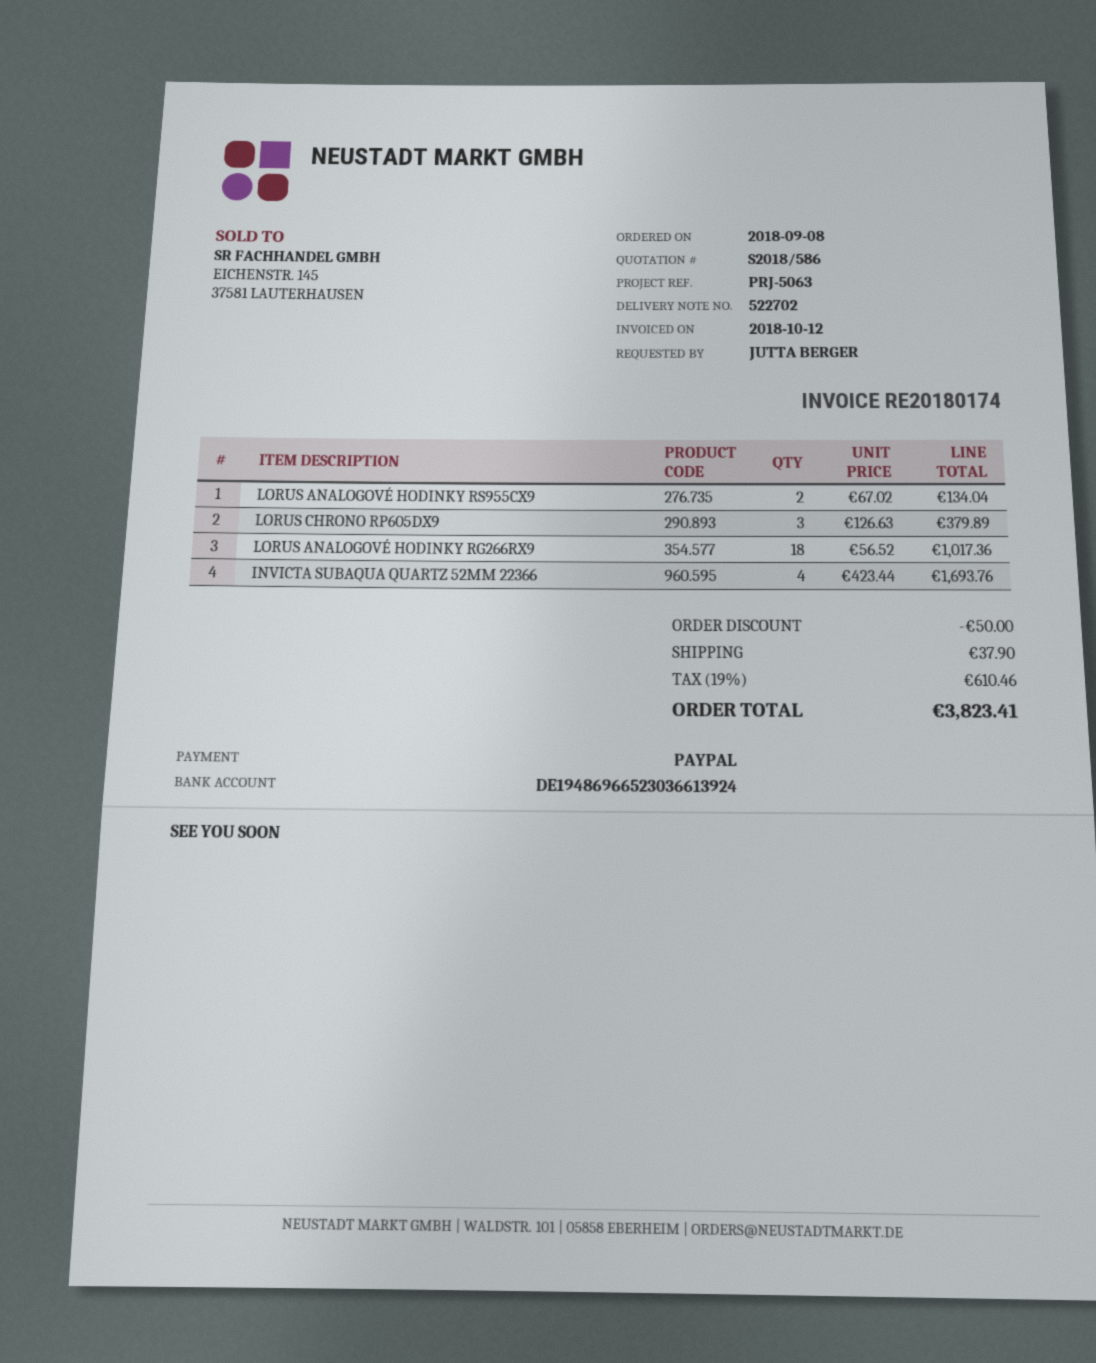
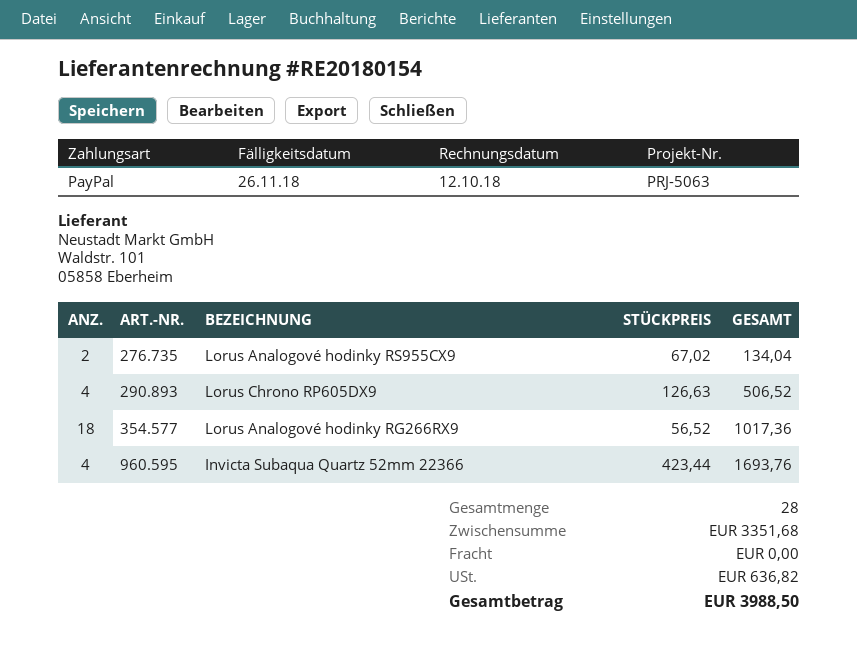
invoice number: RE20180174 -> RE20180154
LORUS CHRONO RP605DX9: 3 x 126.63 = 379.89 -> 4 x 126.63 = 506.52
discount: 50.00 -> none
shipping: 37.90 -> 0.00
tax: 610.46 -> 636.82
total: 3823.41 -> 3988.50

